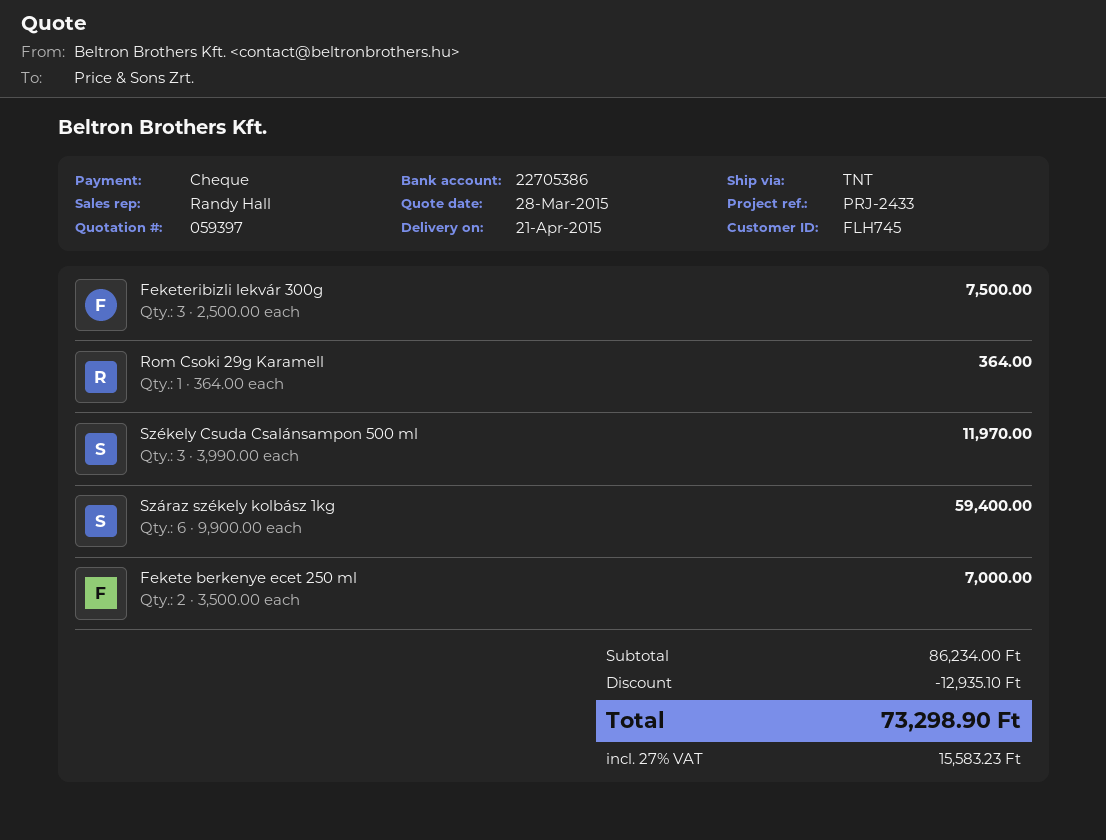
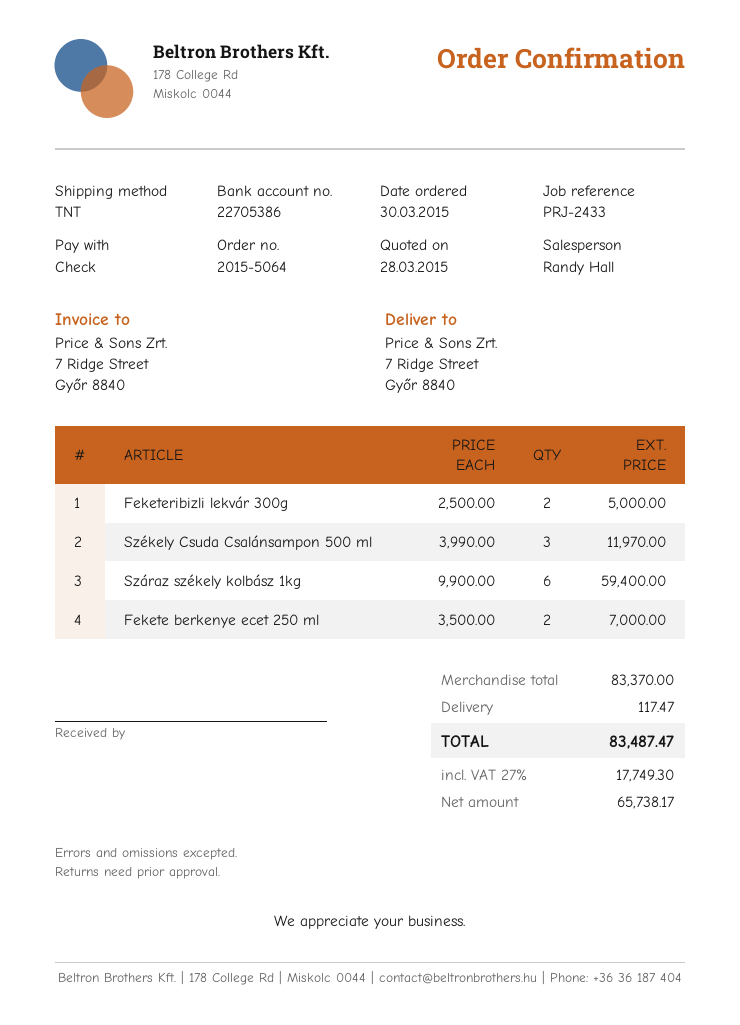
Feketeribizli lekvár 300g: 3 x 2500.00 = 7500.00 -> 2 x 2500.00 = 5000.00
Rom Csoki 29g Karamell: 1 x 364.00 = 364.00 -> none
subtotal: 86234.00 -> 83370.00
discount: 12935.10 -> none
shipping: none -> 117.47
tax: 27% = 15583.23 -> 27% = 17749.30
total: 73298.90 -> 83487.47

